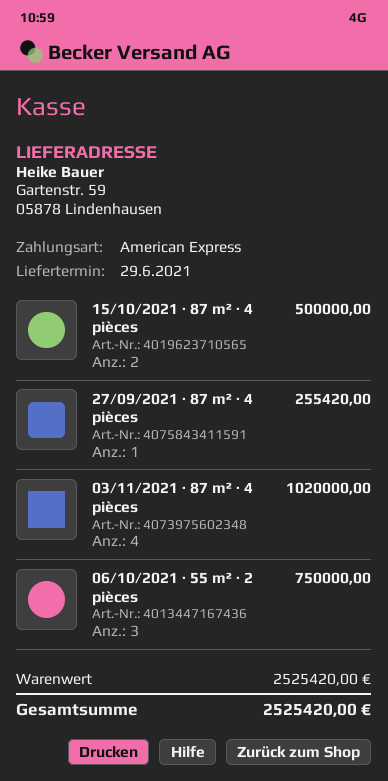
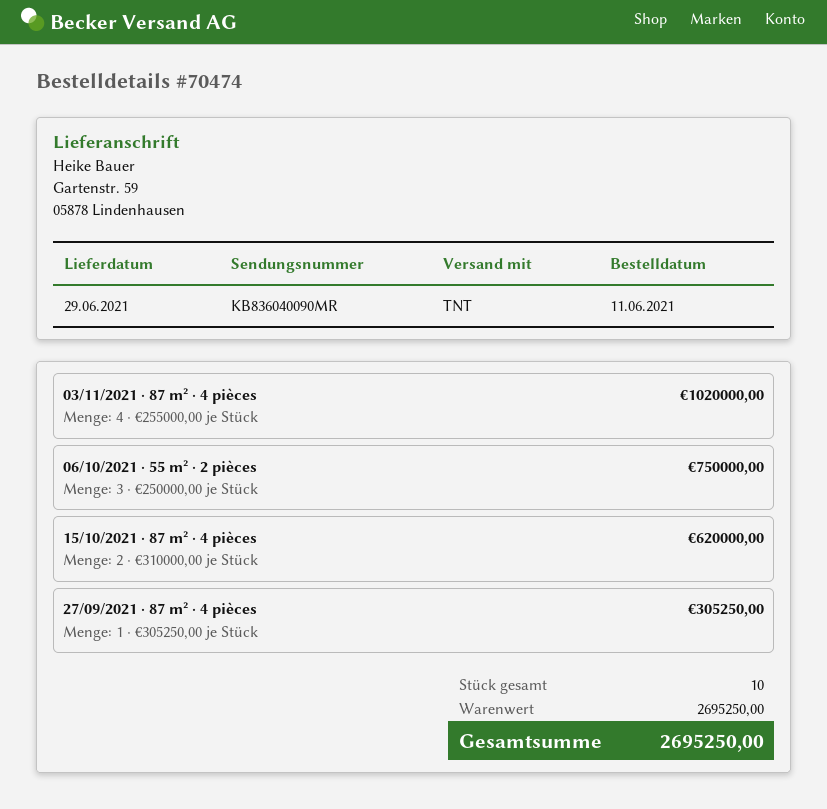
15/10/2021 · 87 m² · 4 pièces: 2 for 500000.00 -> 2 for 620000.00
27/09/2021 · 87 m² · 4 pièces: 1 for 255420.00 -> 1 for 305250.00
subtotal: 2525420.00 -> 2695250.00
total: 2525420.00 -> 2695250.00

